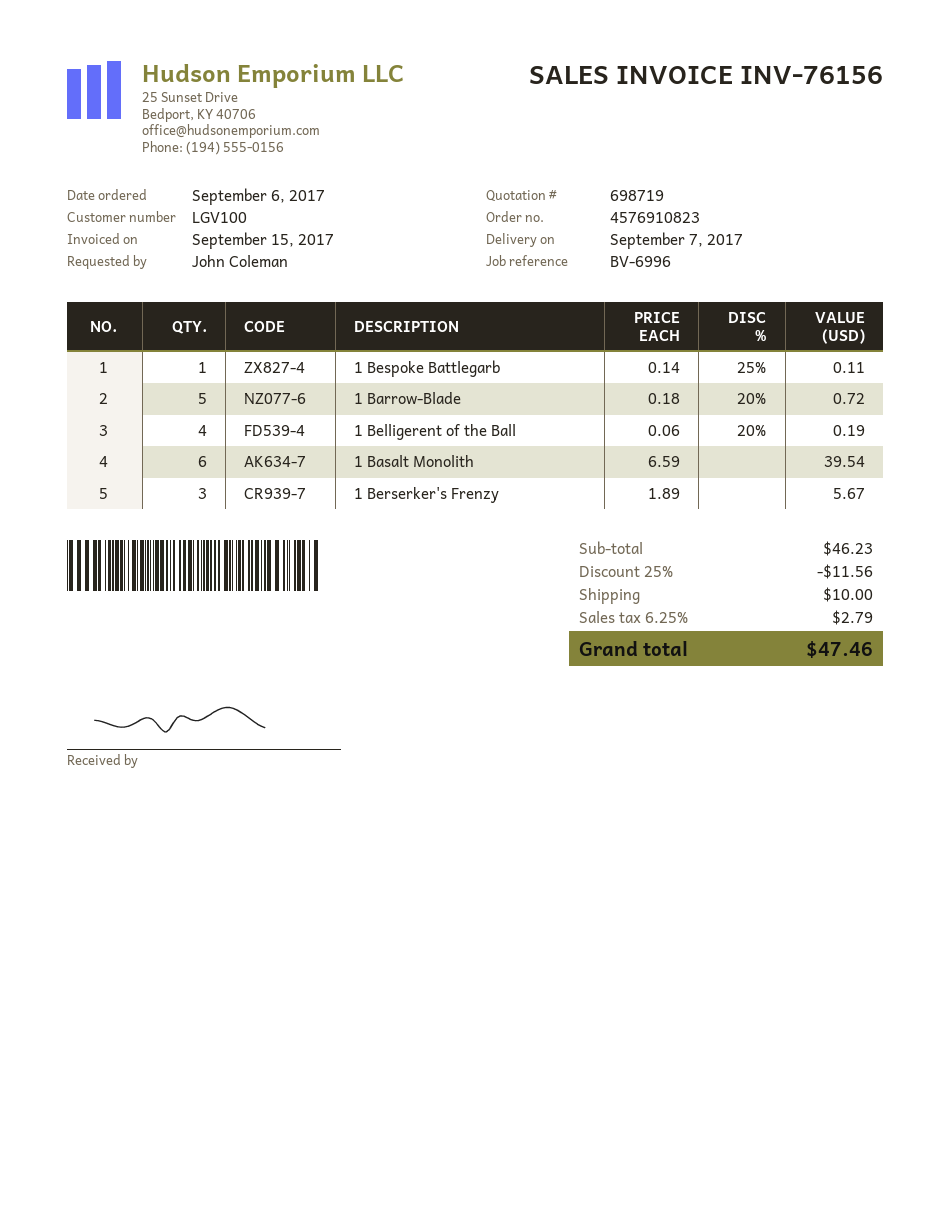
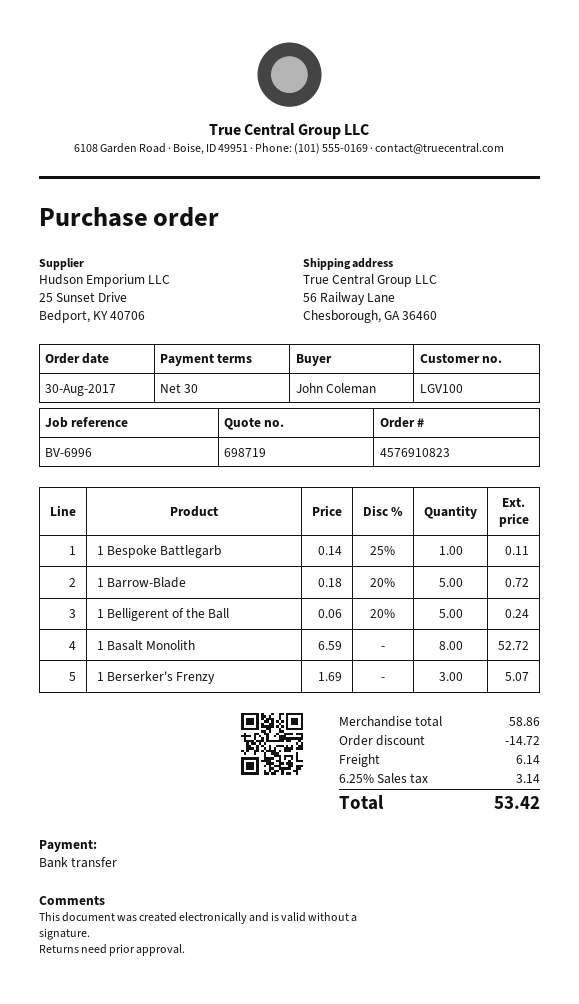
order date: 2017-09-06 -> 2017-08-30
1 Belligerent of the Ball: 4 x 0.06 - 20% = 0.19 -> 5 x 0.06 - 20% = 0.24
1 Basalt Monolith: 6 x 6.59 = 39.54 -> 8 x 6.59 = 52.72
1 Berserker's Frenzy: 3 x 1.89 = 5.67 -> 3 x 1.69 = 5.07
subtotal: 46.23 -> 58.86
discount: 11.56 -> 14.72
shipping: 10.00 -> 6.14
tax: 6.25% = 2.79 -> 6.25% = 3.14
total: 47.46 -> 53.42

